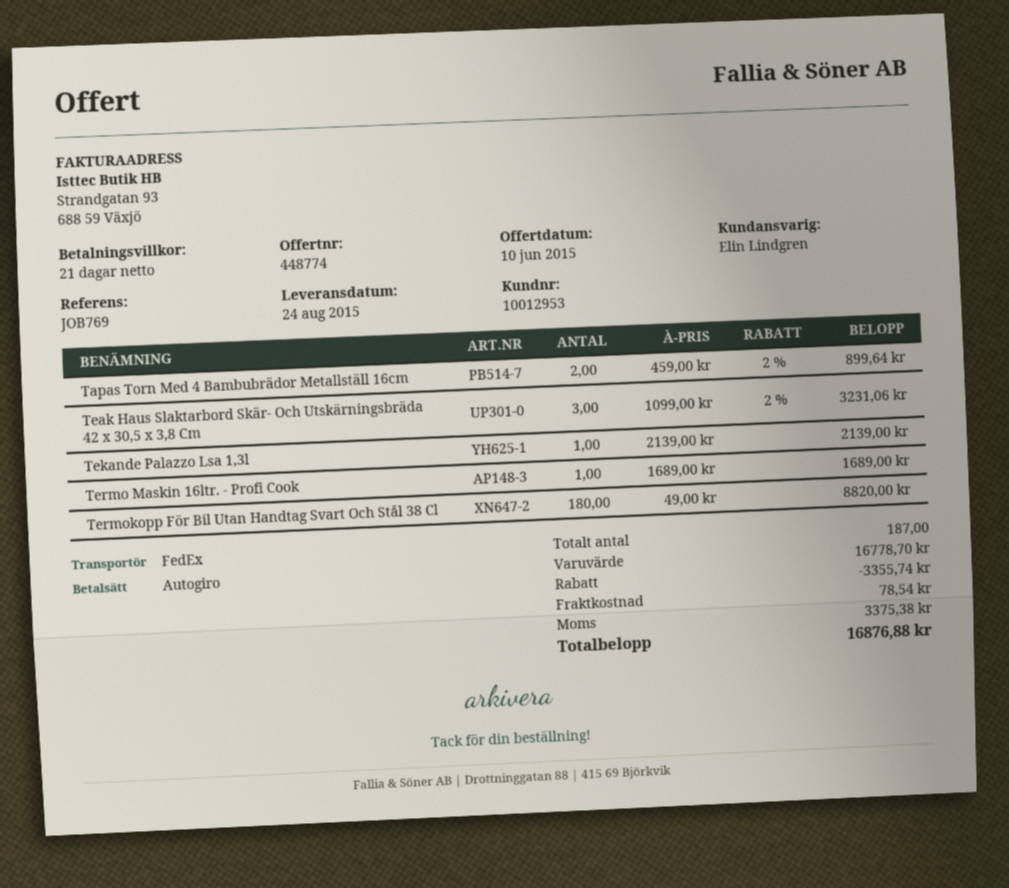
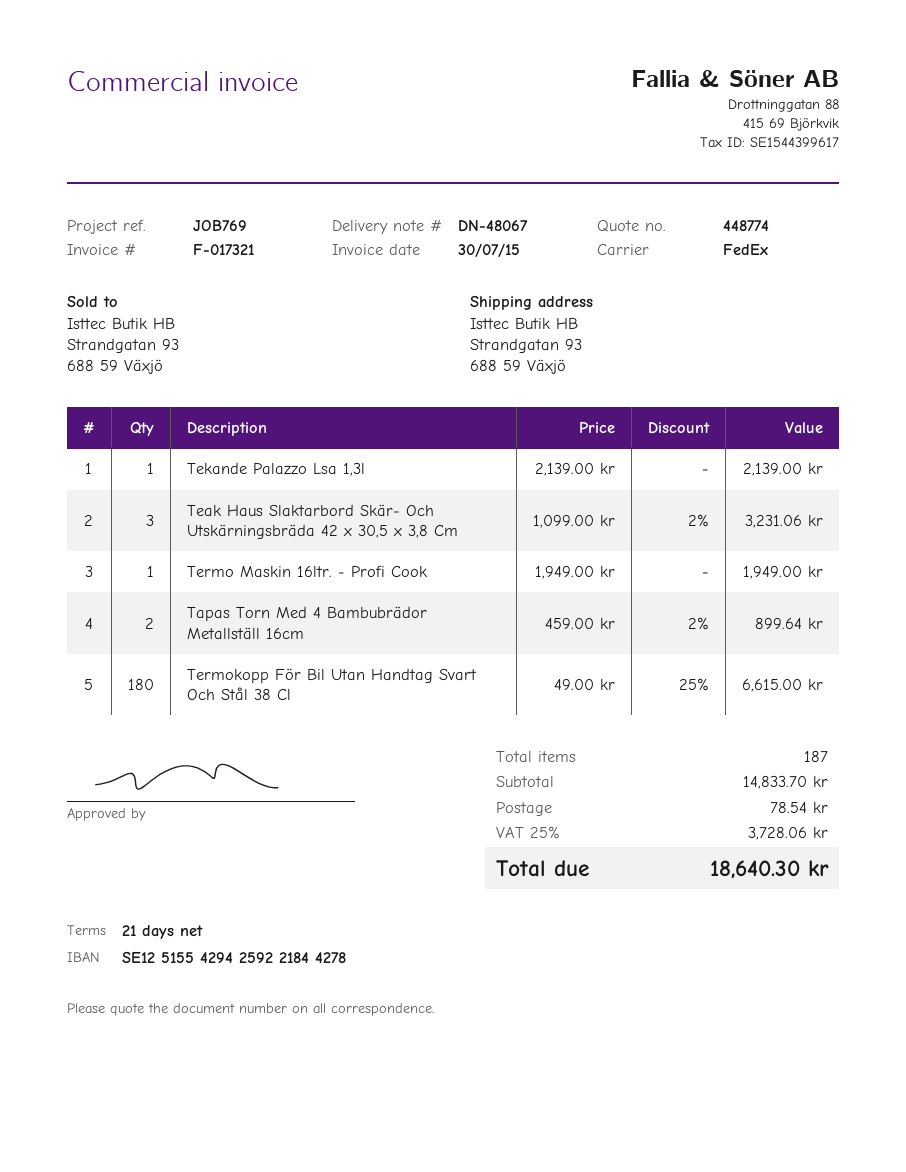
Termo Maskin 16ltr. - Profi Cook: 1 x 1689.00 = 1689.00 -> 1 x 1949.00 = 1949.00
Termokopp För Bil Utan Handtag Svart Och Stål 38 Cl: 180 x 49.00 = 8820.00 -> 180 x 49.00 - 25% = 6615.00
subtotal: 16778.70 -> 14833.70
discount: 3355.74 -> none
tax: 3375.38 -> 3728.06
total: 16876.88 -> 18640.30

